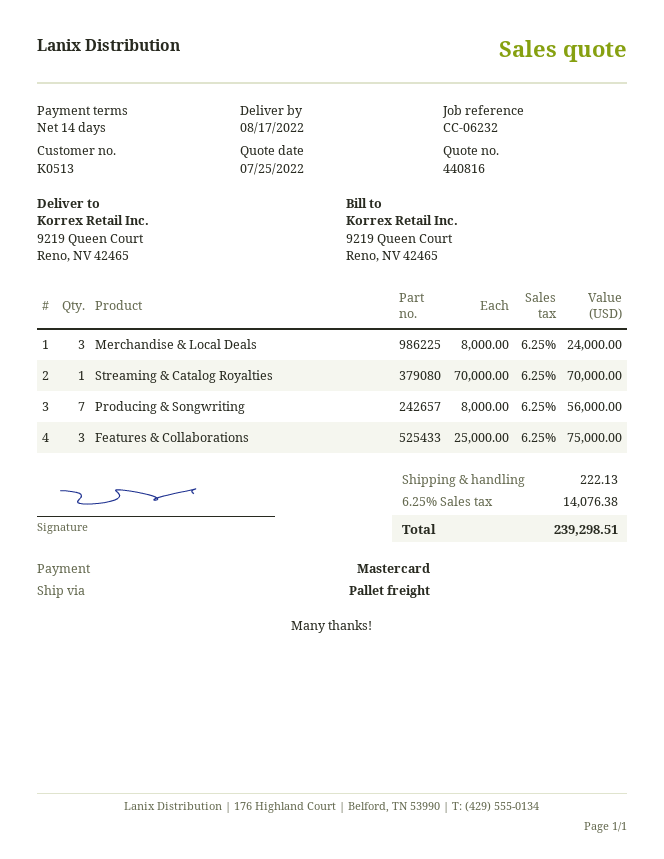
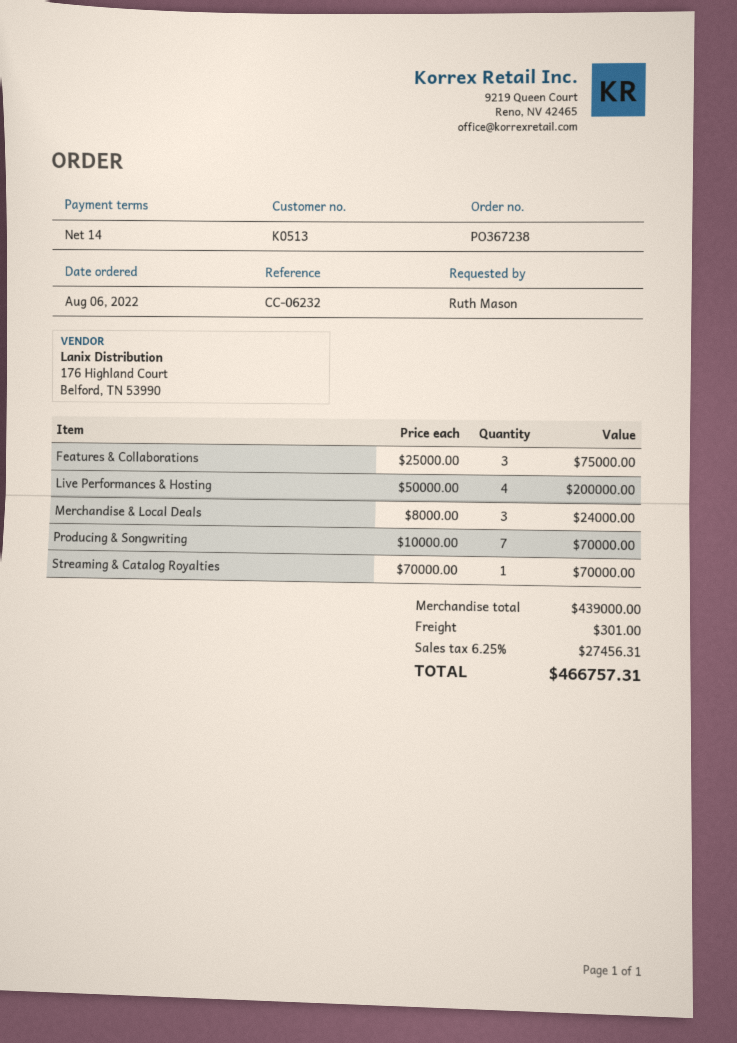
Producing & Songwriting: 7 x 8000.00 = 56000.00 -> 7 x 10000.00 = 70000.00
Live Performances & Hosting: none -> 4 x 50000.00 = 200000.00
shipping: 222.13 -> 301.00
tax: 6.25% = 14076.38 -> 6.25% = 27456.31
total: 239298.51 -> 466757.31

